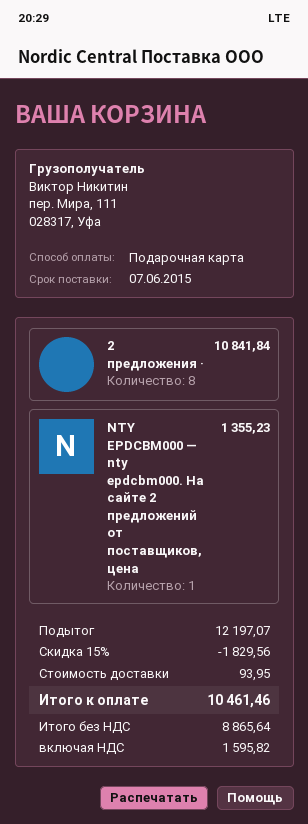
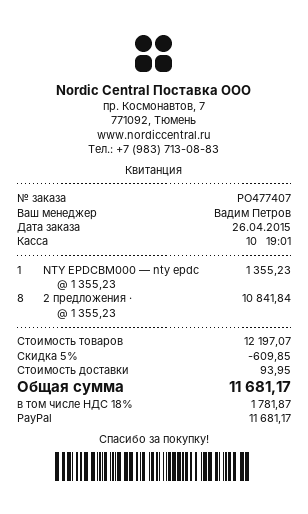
payment method: gift card -> PayPal
discount: 15% = 1829.56 -> 5% = 609.85
tax: 1595.82 -> 1781.87
total: 10461.46 -> 11681.17

